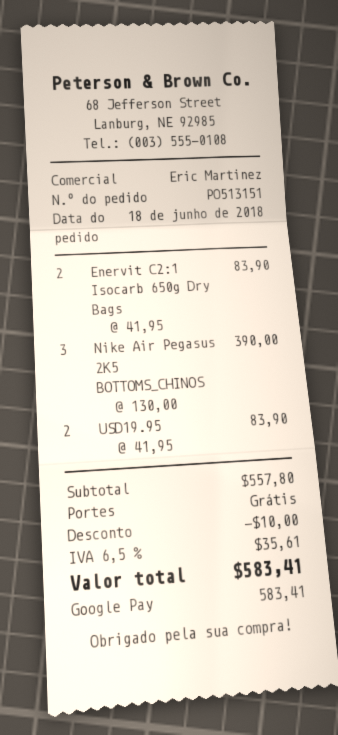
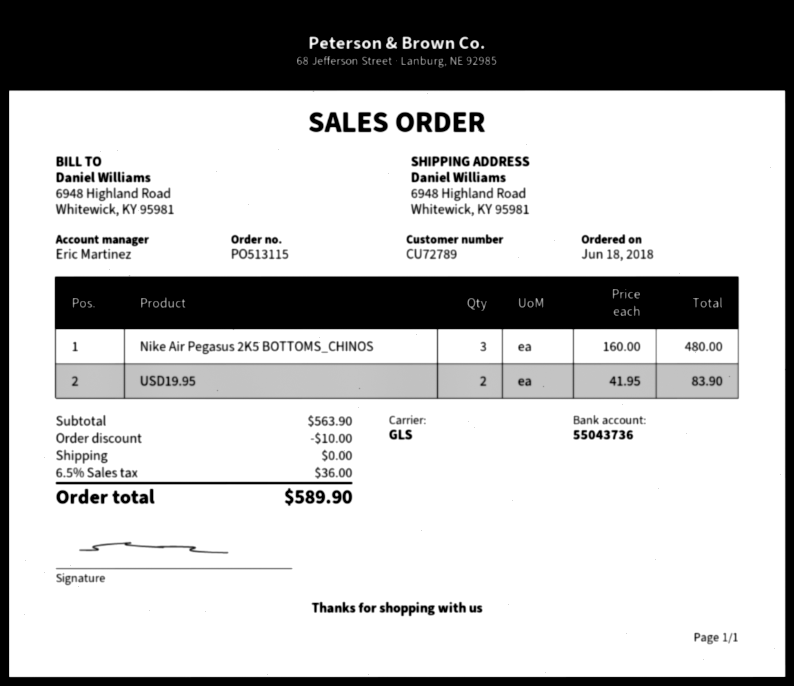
order number: PO513151 -> PO513115
Enervit C2:1 Isocarb 650g Dry Bags: 2 x 41.95 = 83.90 -> none
Nike Air Pegasus 2K5 BOTTOMS_CHINOS: 3 x 130.00 = 390.00 -> 3 x 160.00 = 480.00
subtotal: 557.80 -> 563.90
tax: 6.5% = 35.61 -> 6.5% = 36.00
total: 583.41 -> 589.90

